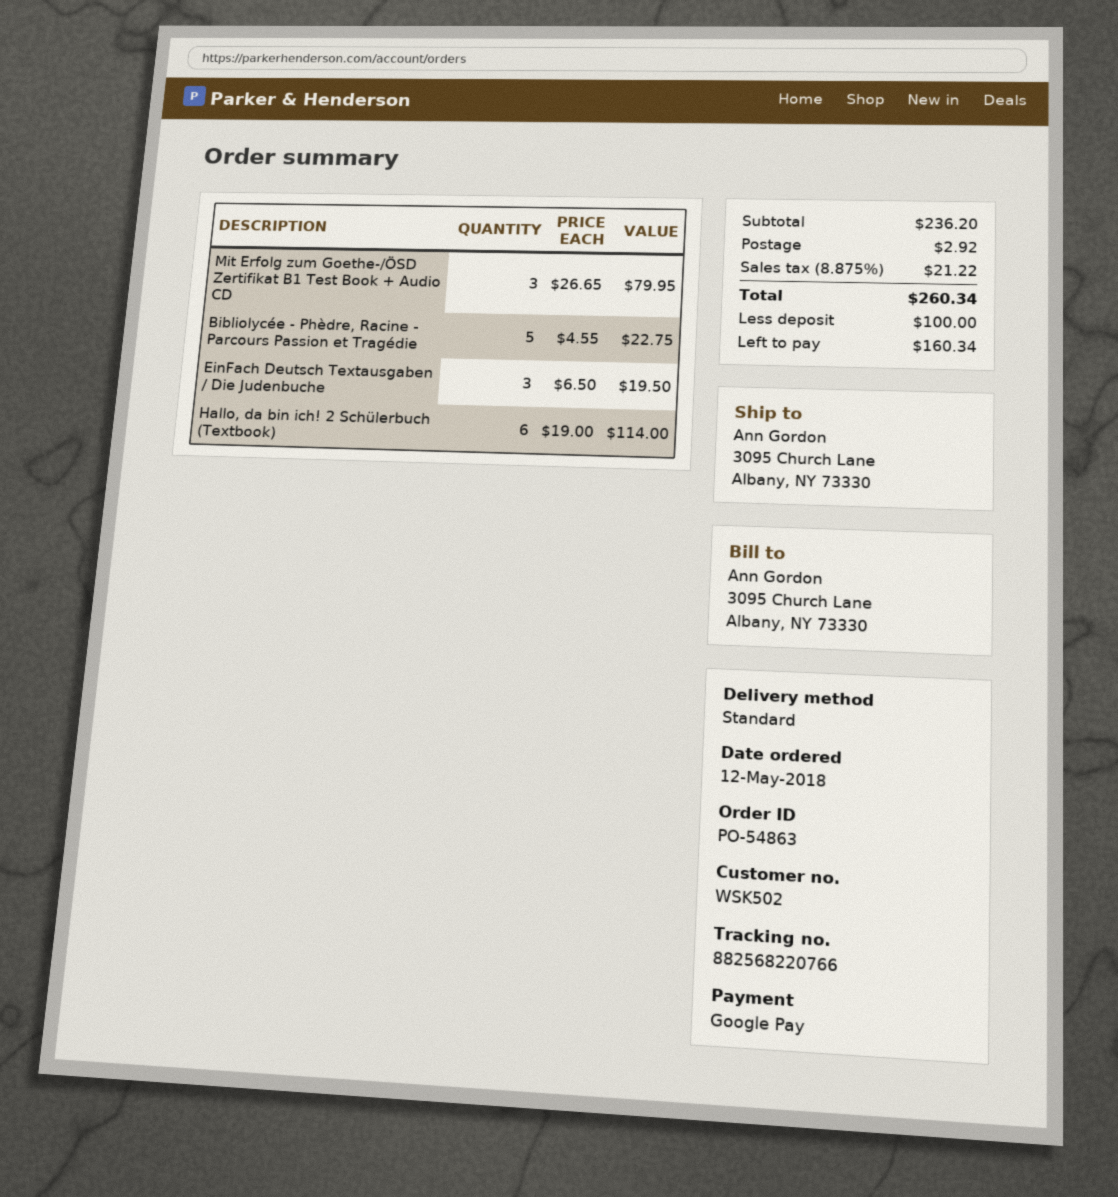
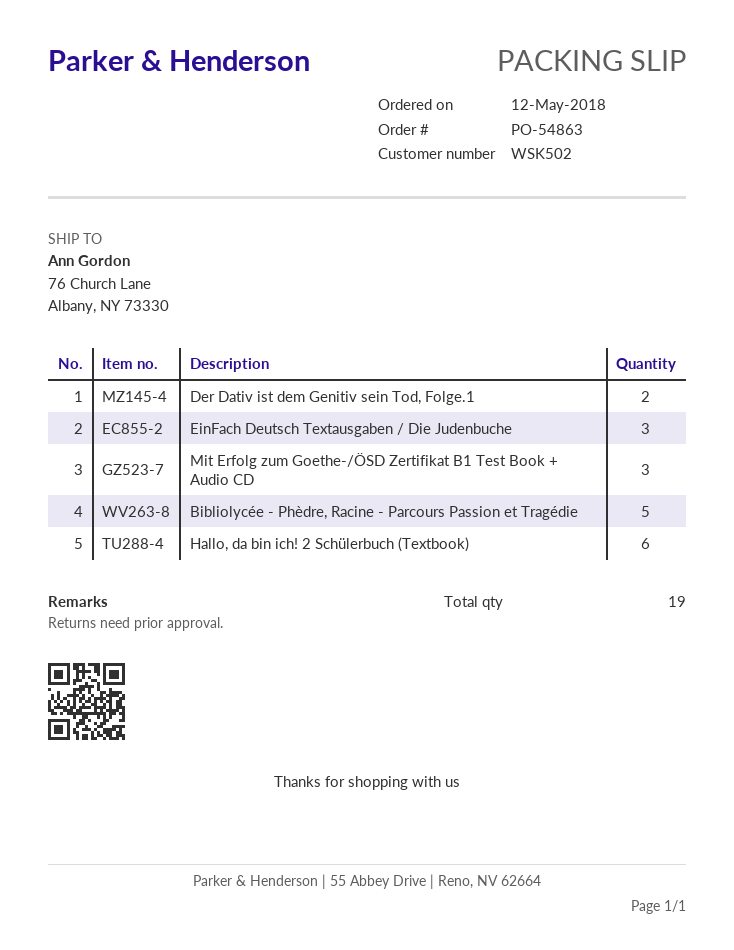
ship to: 3095 Church Lane, Albany, NY 73330 -> 76 Church Lane, Albany, NY 73330
Der Dativ ist dem Genitiv sein Tod, Folge.1: none -> 2

